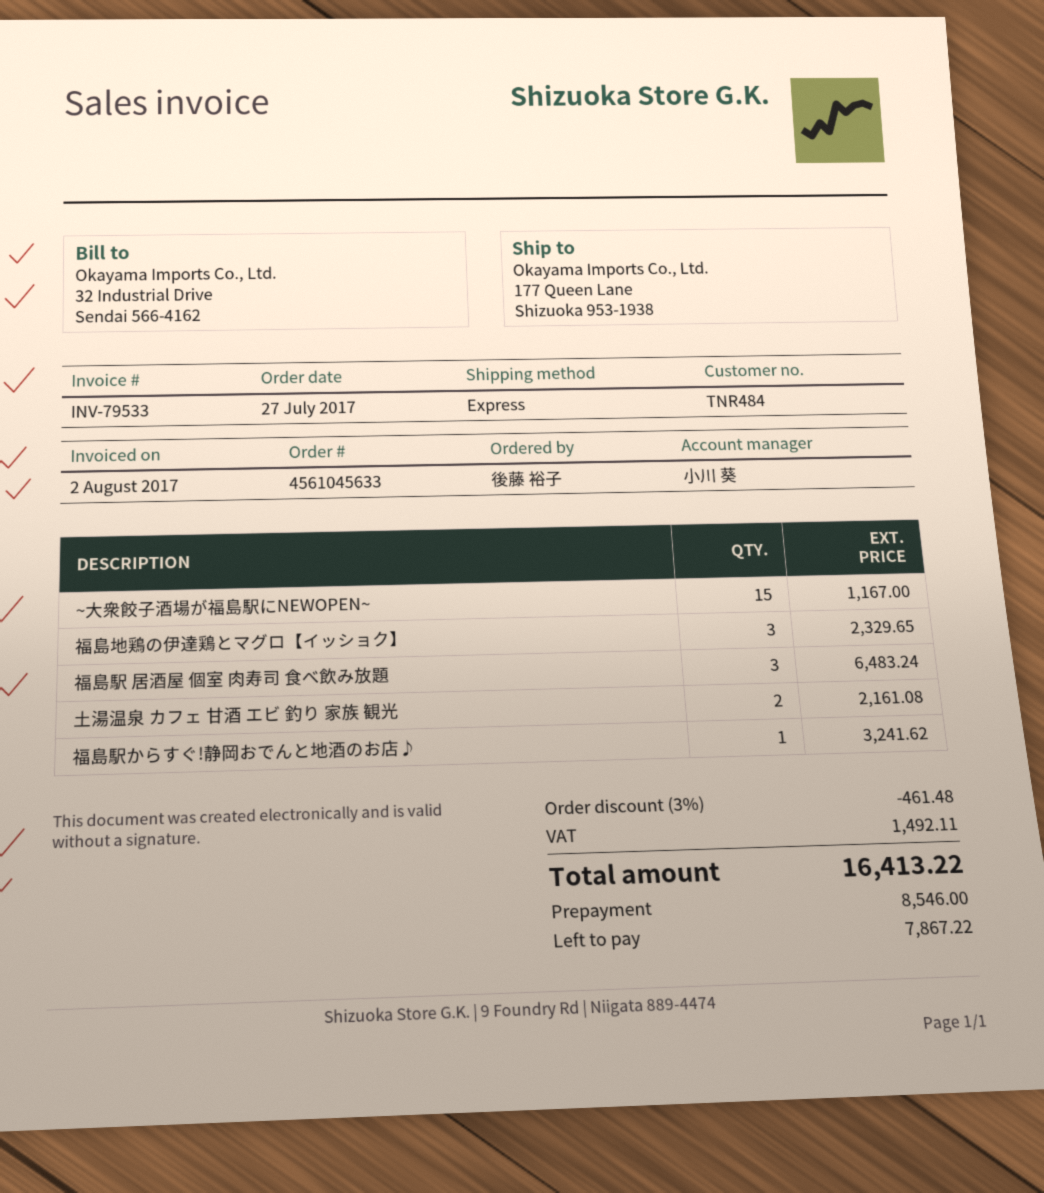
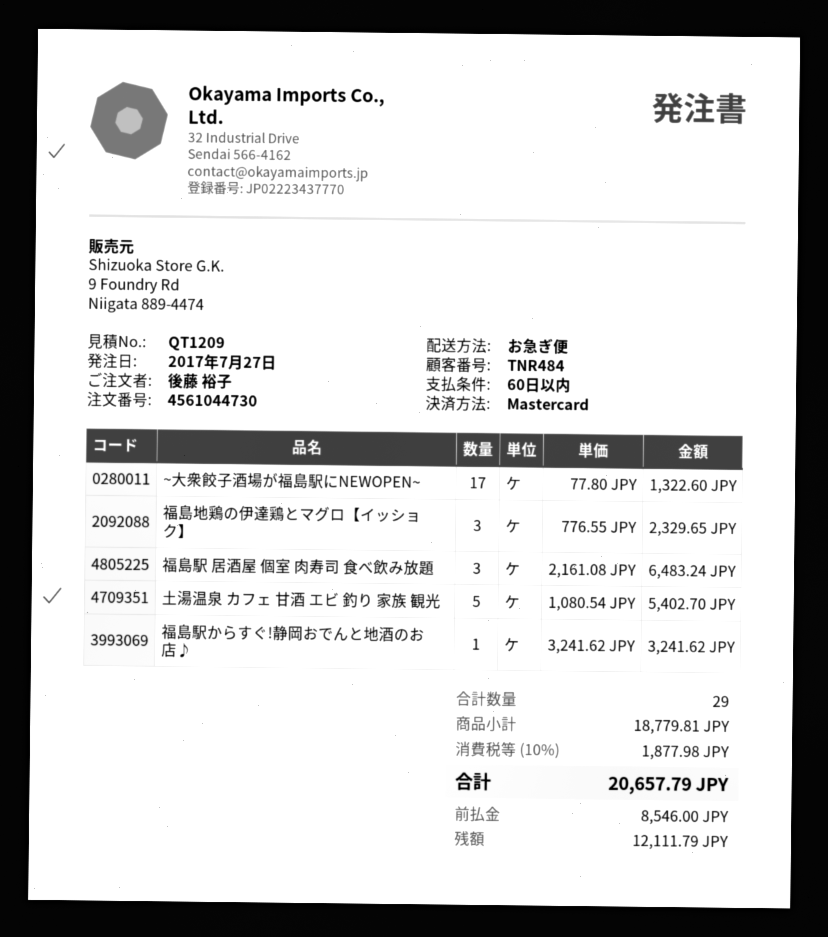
order number: 4561045633 -> 4561044730
~大衆餃子酒場が福島駅にNEWOPEN~: 15 for 1167.00 -> 17 for 1322.60
土湯温泉 カフェ 甘酒 エビ 釣り 家族 観光: 2 for 2161.08 -> 5 for 5402.70
discount: 3% = 461.48 -> none
tax: 1492.11 -> 1877.98
total: 16413.22 -> 20657.79
balance: 7867.22 -> 12111.79

